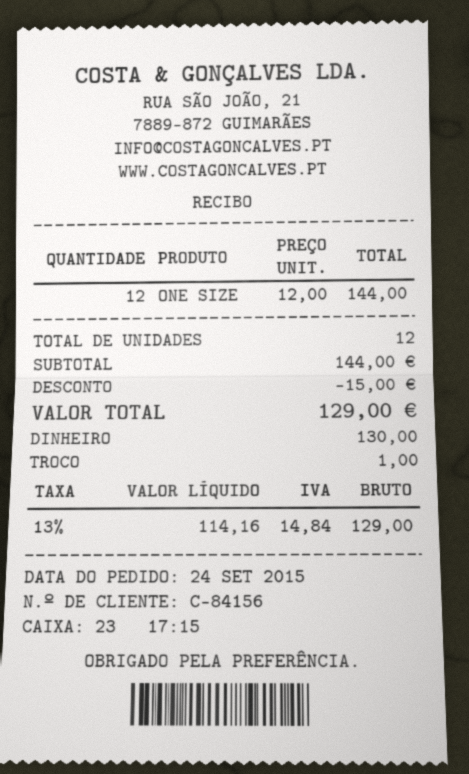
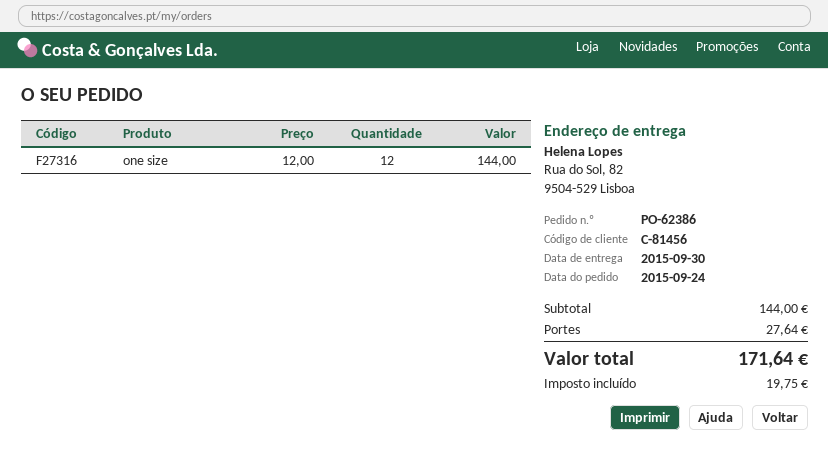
customer number: C-84156 -> C-81456
discount: 15.00 -> none
shipping: none -> 27.64
tax: 14.84 -> 19.75
total: 129.00 -> 171.64

